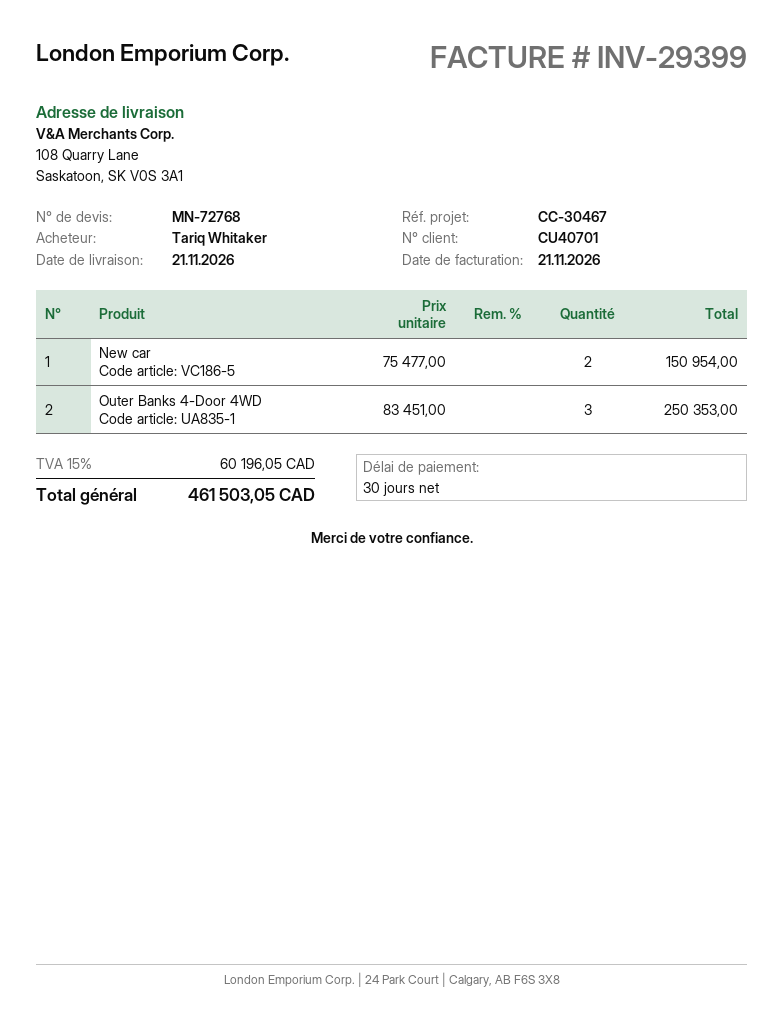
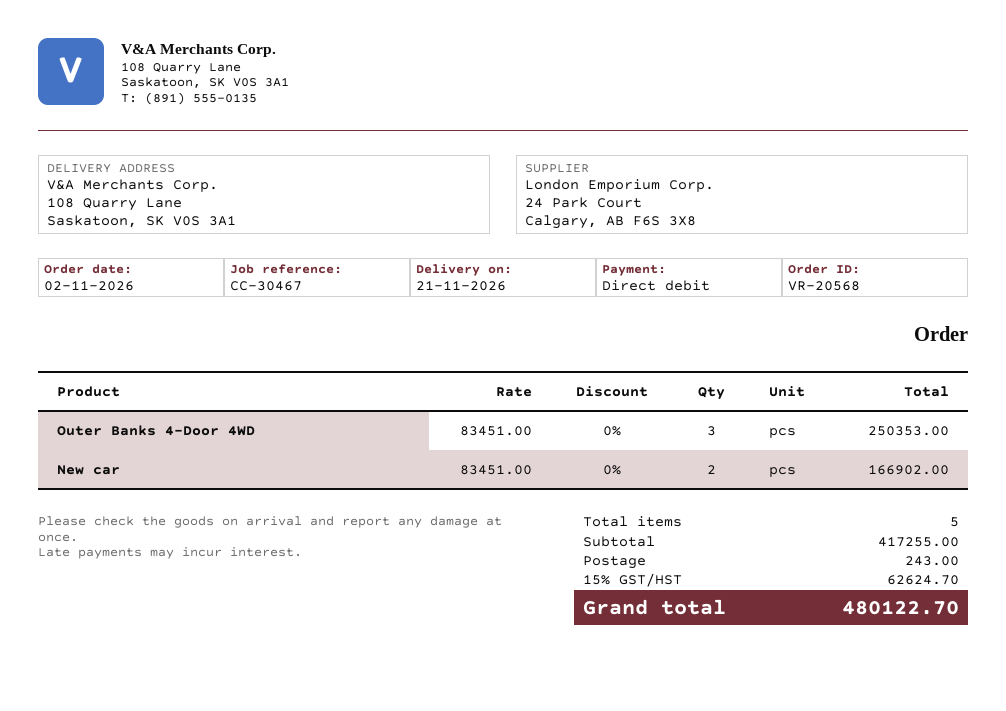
New car: 2 x 75477.00 = 150954.00 -> 2 x 83451.00 = 166902.00
shipping: none -> 243.00
tax: 15% = 60196.05 -> 15% = 62624.70
total: 461503.05 -> 480122.70

